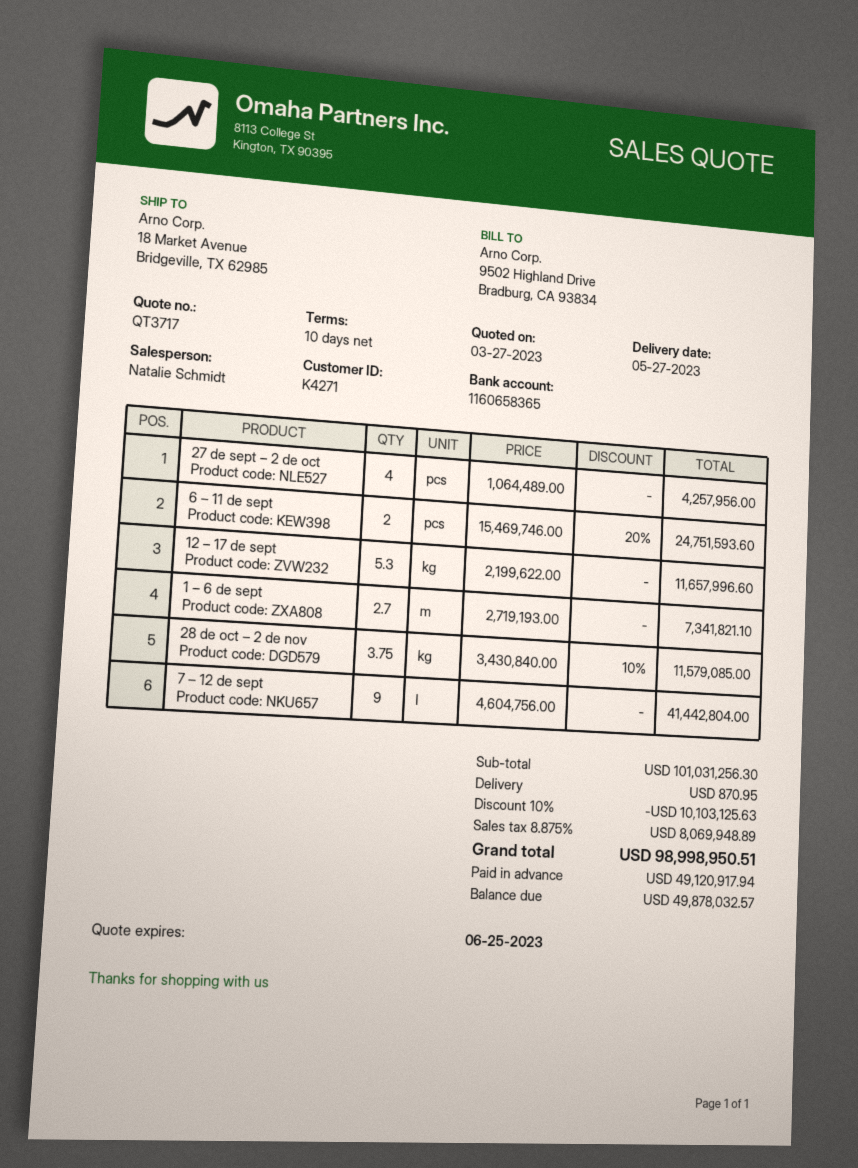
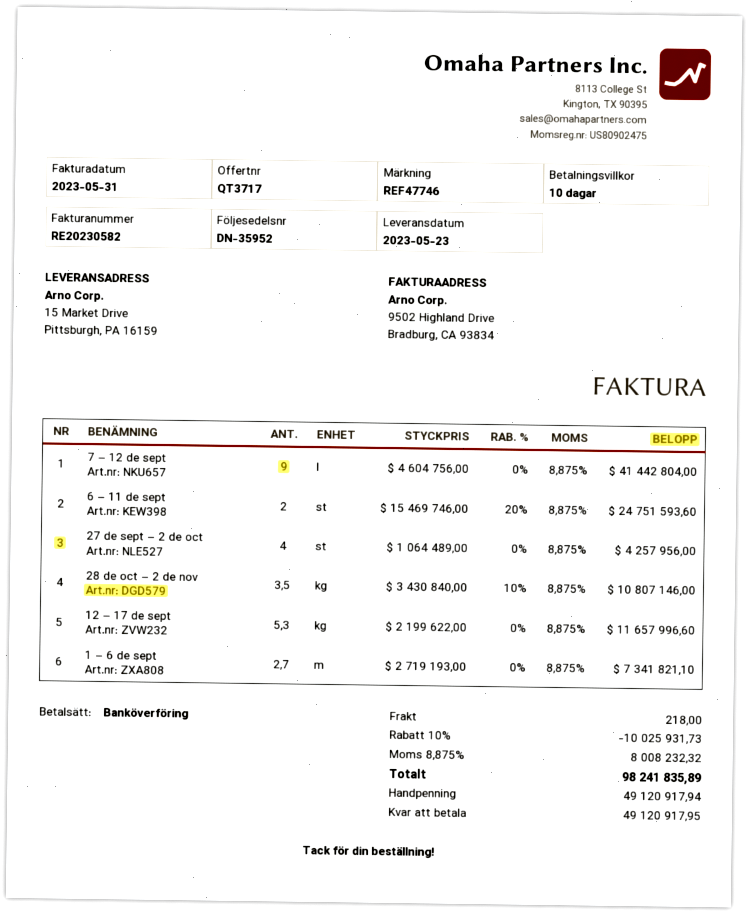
delivery date: 2023-05-27 -> 2023-05-23
ship to: 18 Market Avenue, Bridgeville, TX 62985 -> 15 Market Drive, Pittsburgh, PA 16159
28 de oct – 2 de nov: 3.75 x 3430840.00 - 10% = 11579085.00 -> 3.5 x 3430840.00 - 10% = 10807146.00
discount: 10% = 10103125.63 -> 10% = 10025931.73
shipping: 870.95 -> 218.00
tax: 8.875% = 8069948.89 -> 8.875% = 8008232.32
total: 98998950.51 -> 98241835.89
balance: 49878032.57 -> 49120917.95

